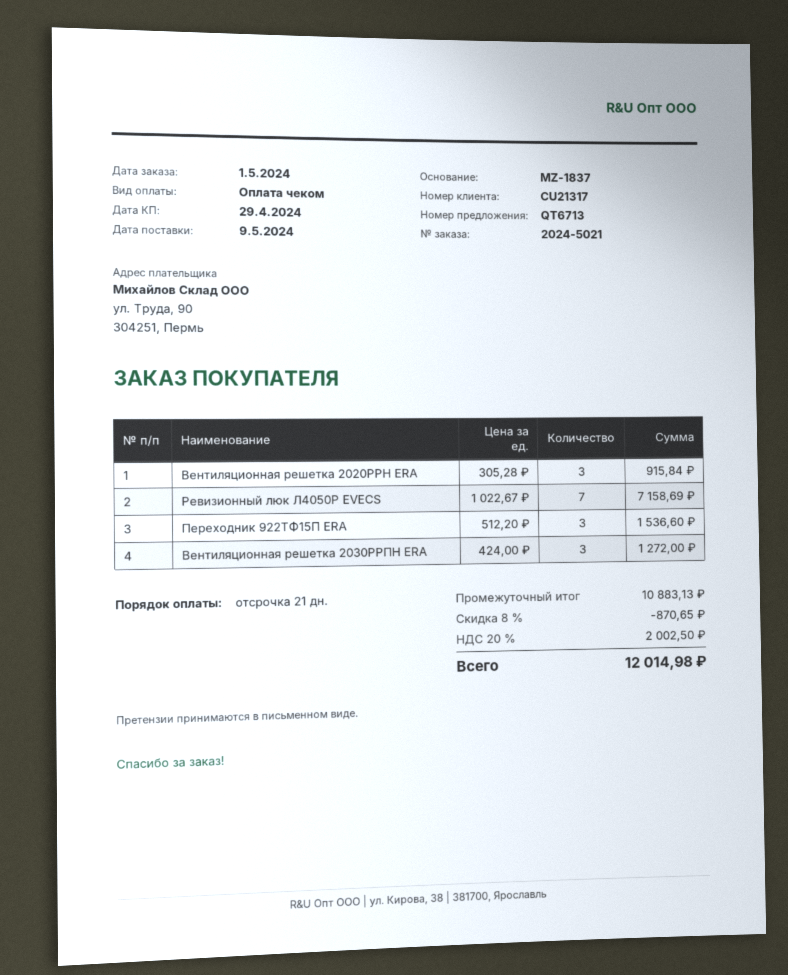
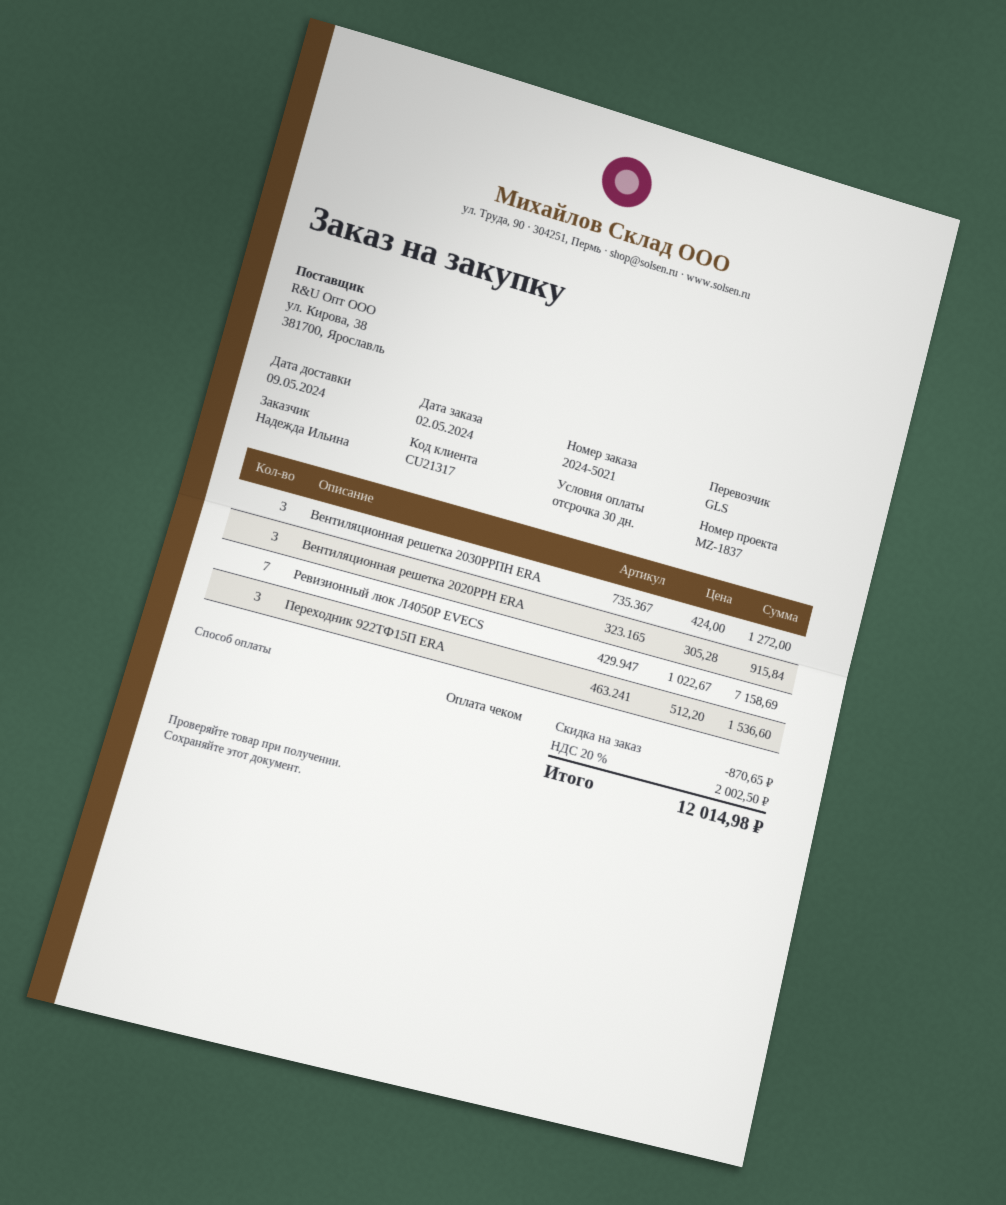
order date: 2024-05-01 -> 2024-05-02
payment terms: 21 days -> 30 days

